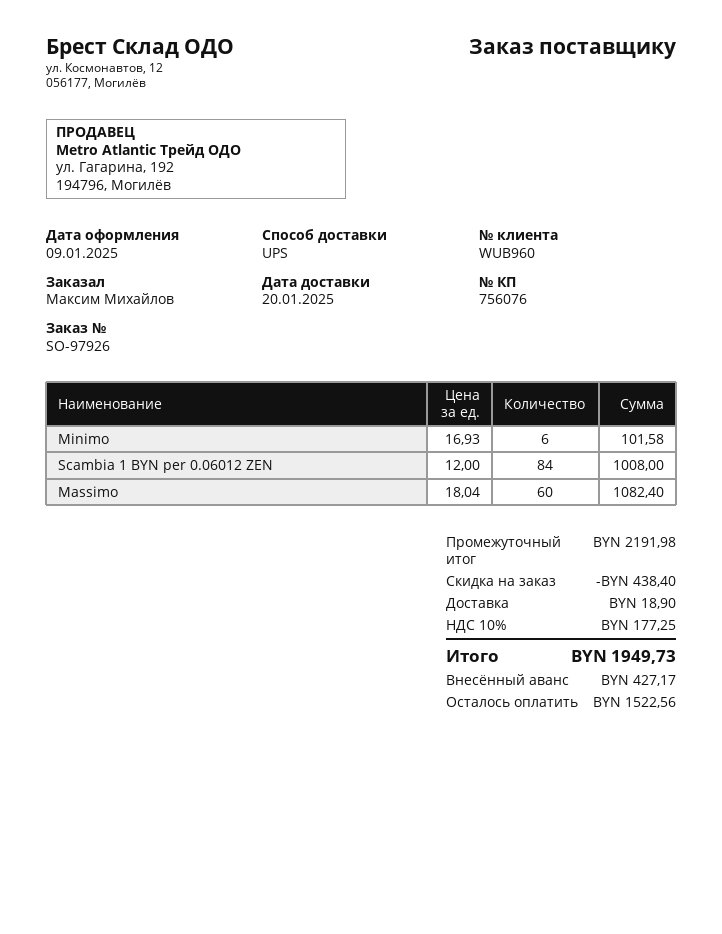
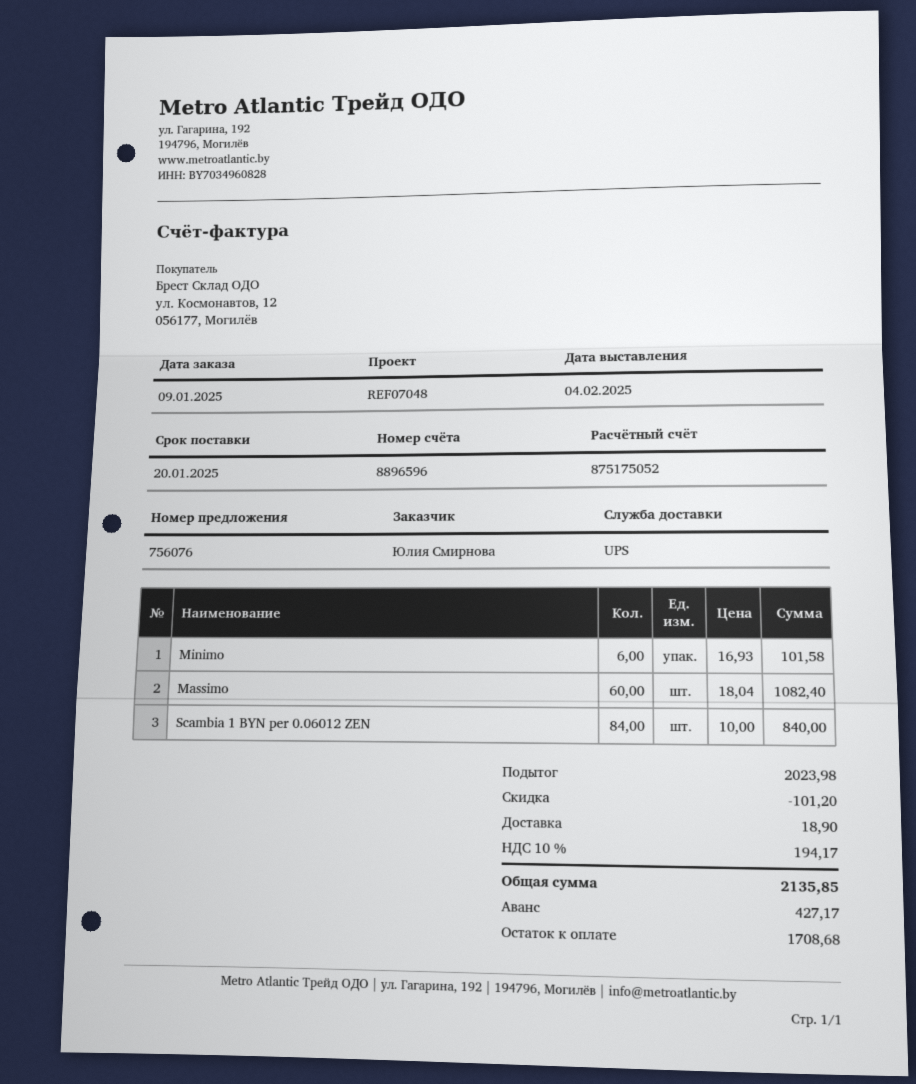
ordered by: Максим Михайлов -> Юлия Смирнова
Scambia 1 BYN per 0.06012 ZEN: 84 x 12.00 = 1008.00 -> 84 x 10.00 = 840.00
subtotal: 2191.98 -> 2023.98
discount: 438.40 -> 101.20
tax: 10% = 177.25 -> 10% = 194.17
total: 1949.73 -> 2135.85
balance: 1522.56 -> 1708.68

